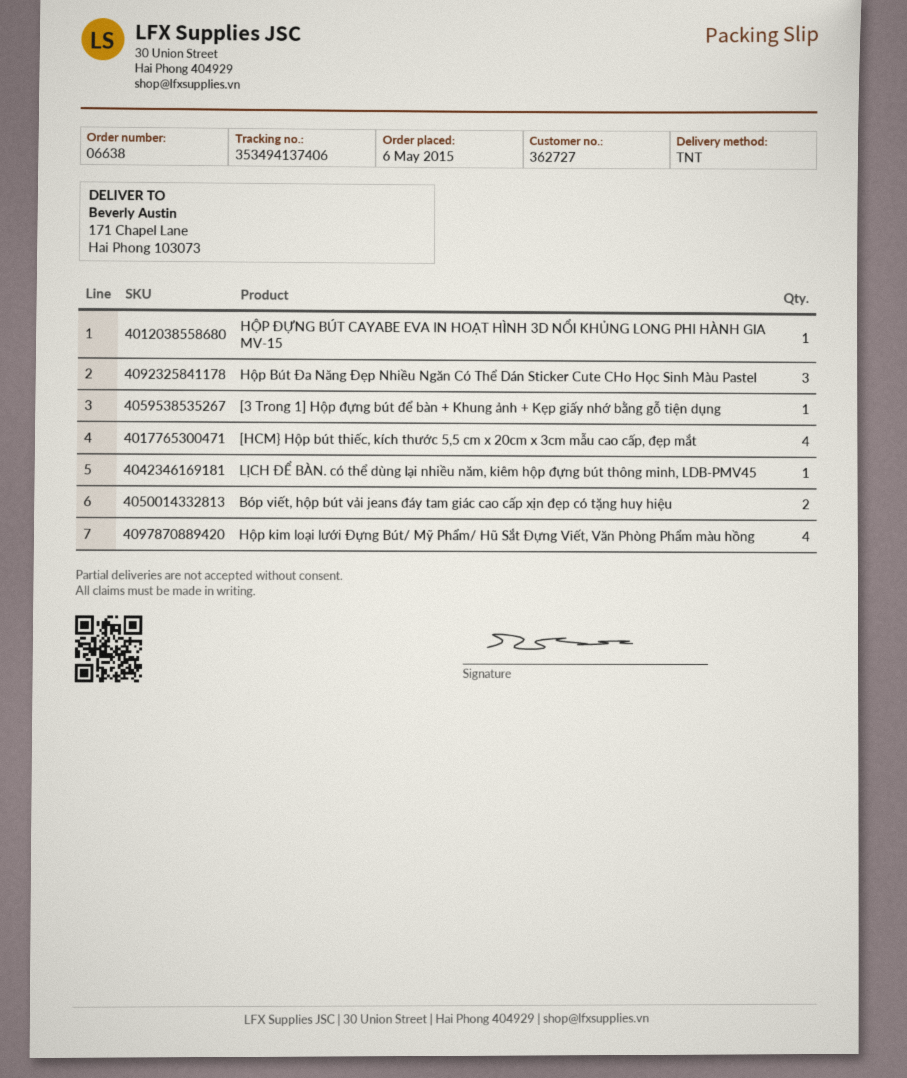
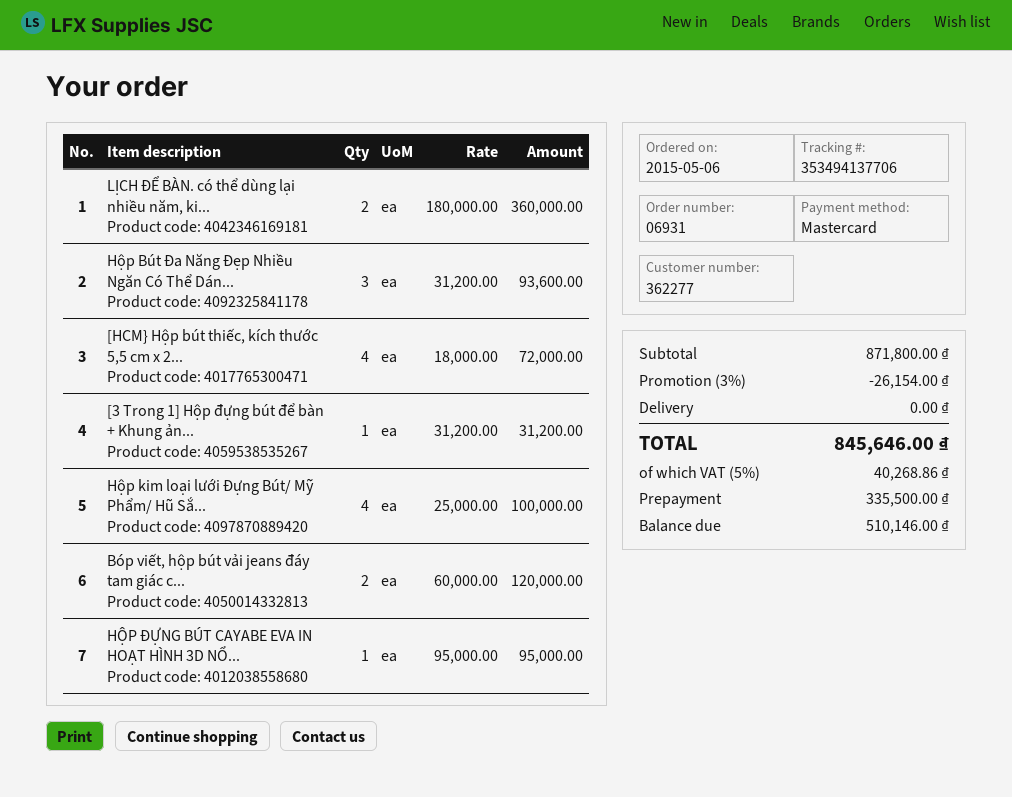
order number: 06638 -> 06931
customer number: 362727 -> 362277
tracking number: 353494137406 -> 353494137706
LỊCH ĐỂ BÀN. có thể dùng lại nhiều năm, kiêm hộp đựng bút thông minh, LDB-PMV45: 1 -> 2

